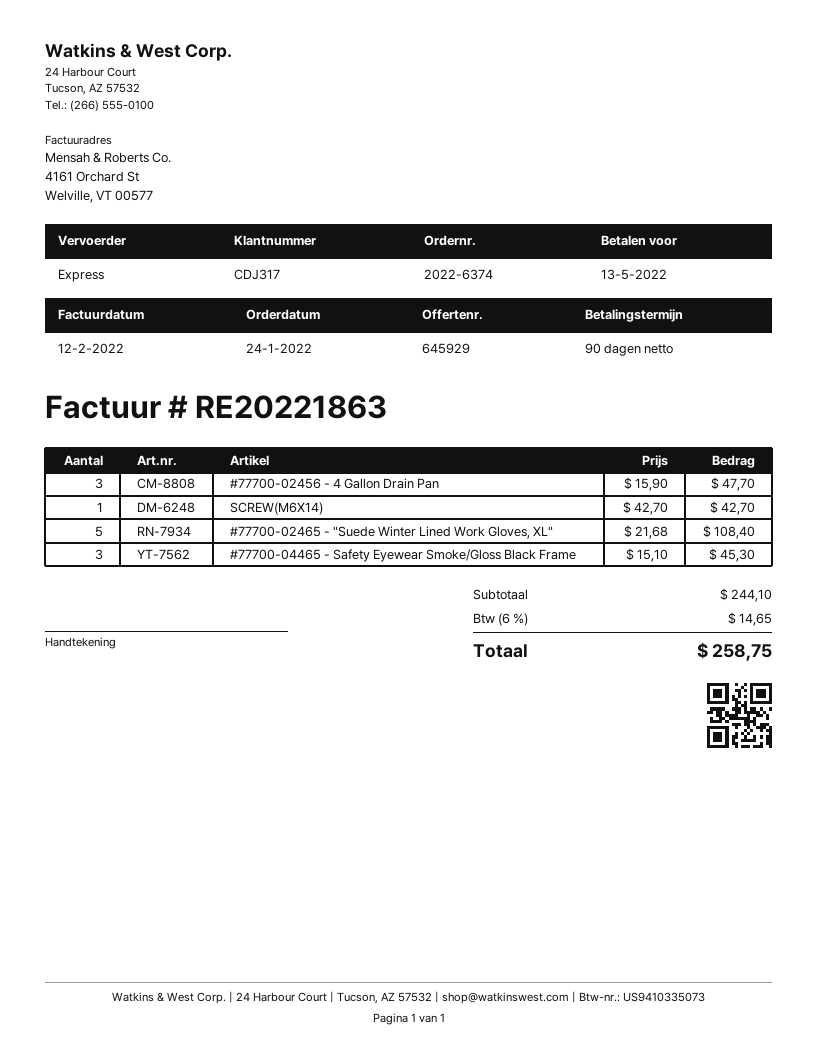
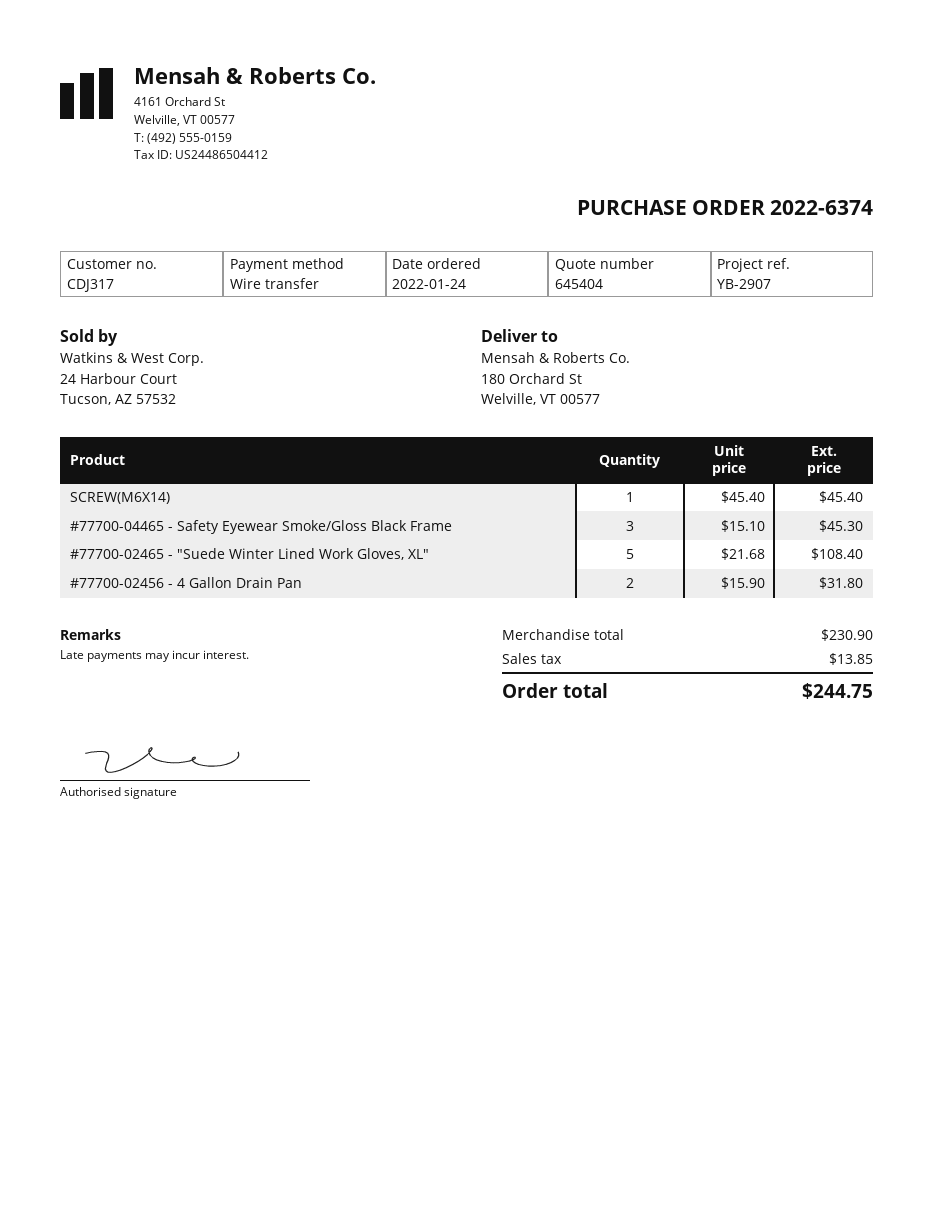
quote number: 645929 -> 645404
#77700-02456 - 4 Gallon Drain Pan: 3 x 15.90 = 47.70 -> 2 x 15.90 = 31.80
SCREW(M6X14): 1 x 42.70 = 42.70 -> 1 x 45.40 = 45.40
subtotal: 244.10 -> 230.90
tax: 14.65 -> 13.85
total: 258.75 -> 244.75

